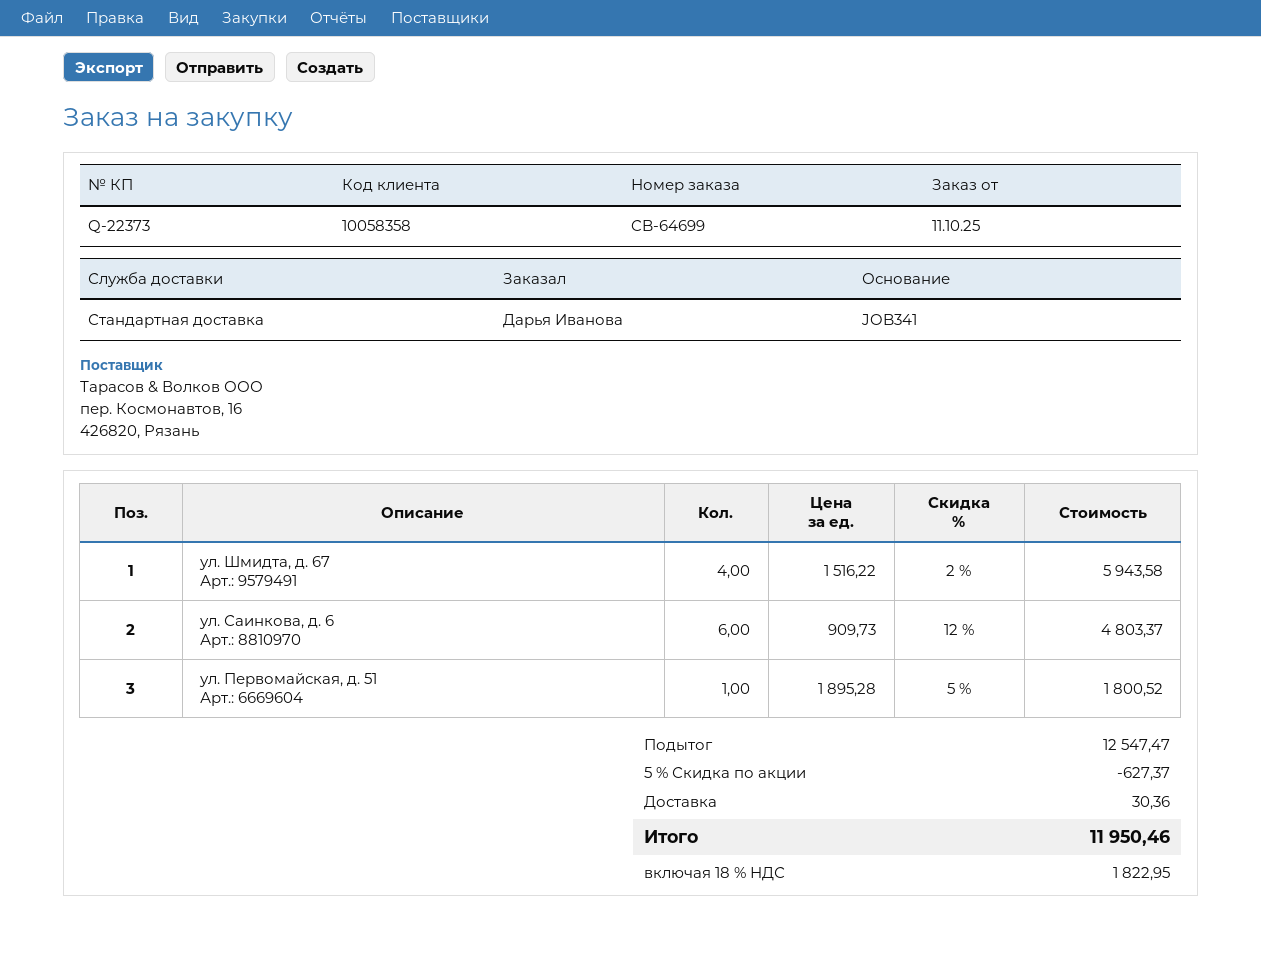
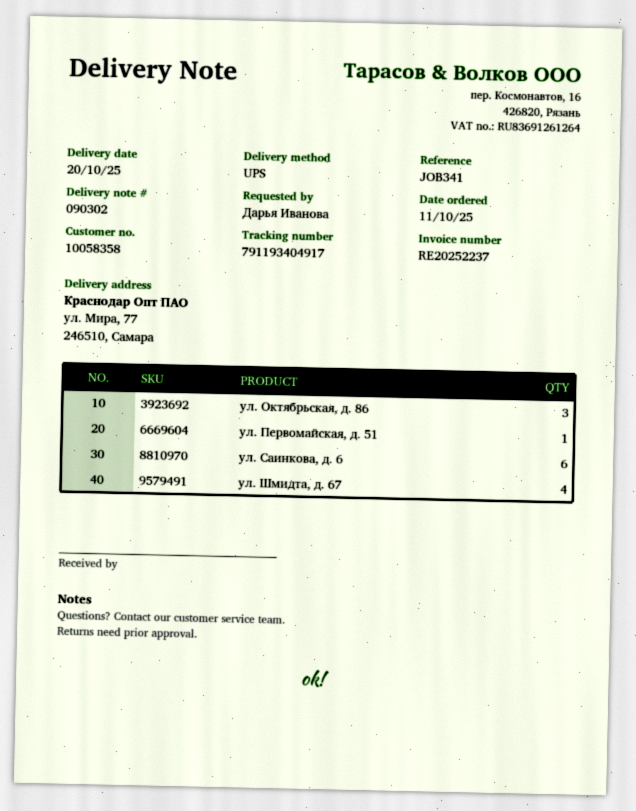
shipping method: standard -> UPS
ул. Октябрьская, д. 86: none -> 3

